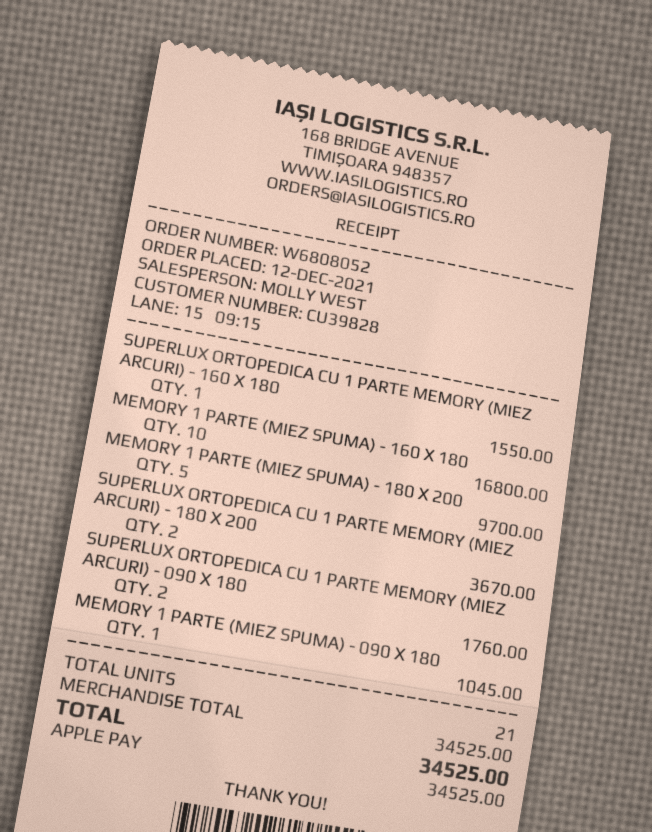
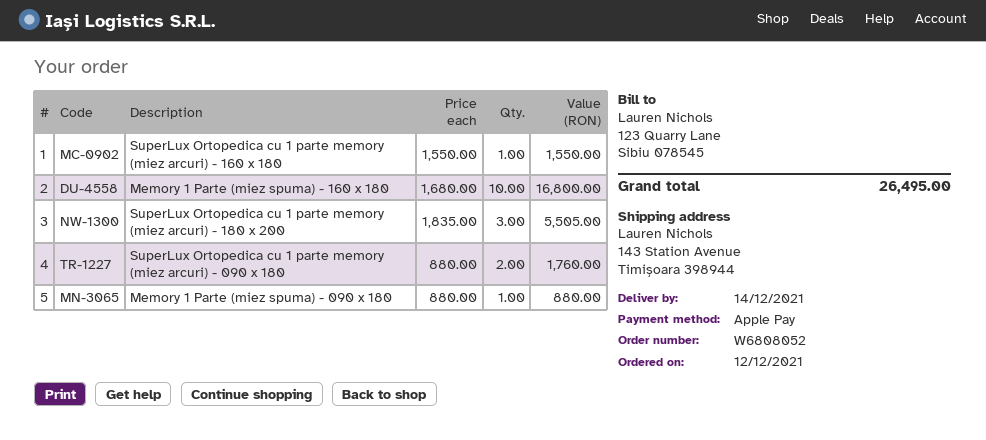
MEMORY 1 PARTE (MIEZ SPUMA) - 180 X 200: 5 for 9700.00 -> none
SUPERLUX ORTOPEDICA CU 1 PARTE MEMORY (MIEZ ARCURI) - 180 X 200: 2 for 3670.00 -> 3 for 5505.00
MEMORY 1 PARTE (MIEZ SPUMA) - 090 X 180: 1 for 1045.00 -> 1 for 880.00
total: 34525.00 -> 26495.00

